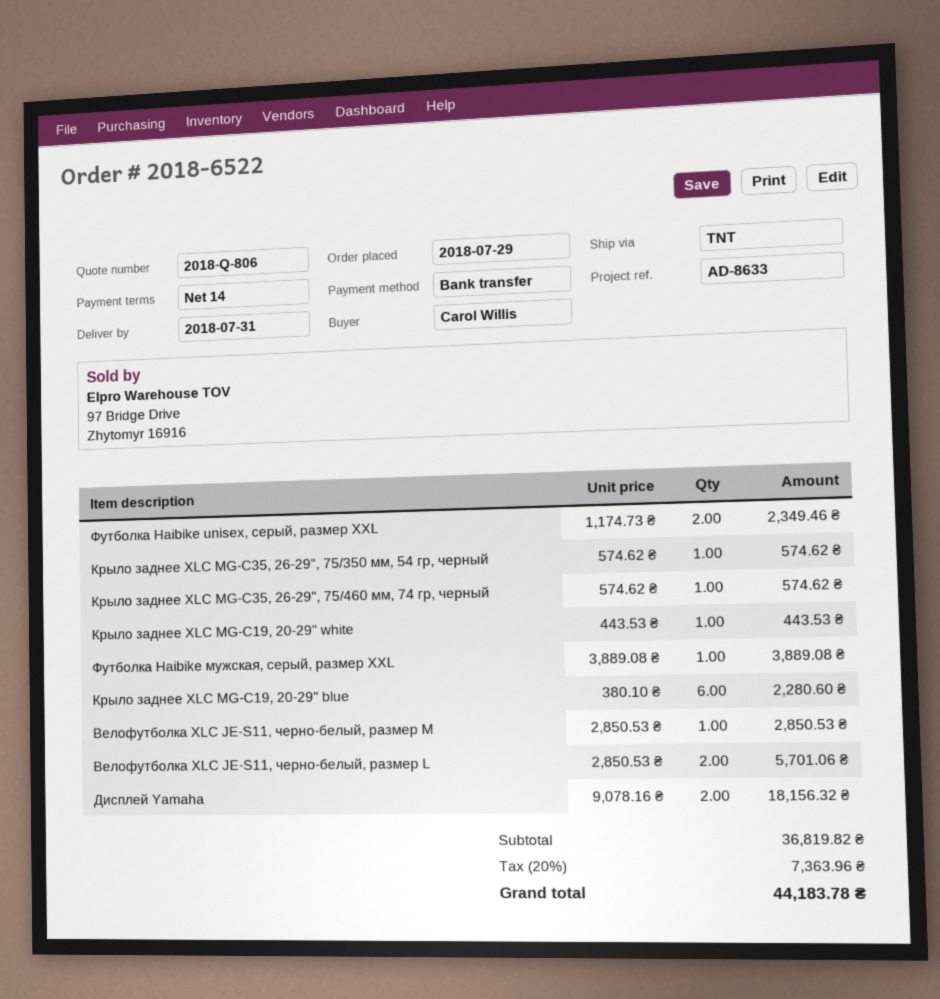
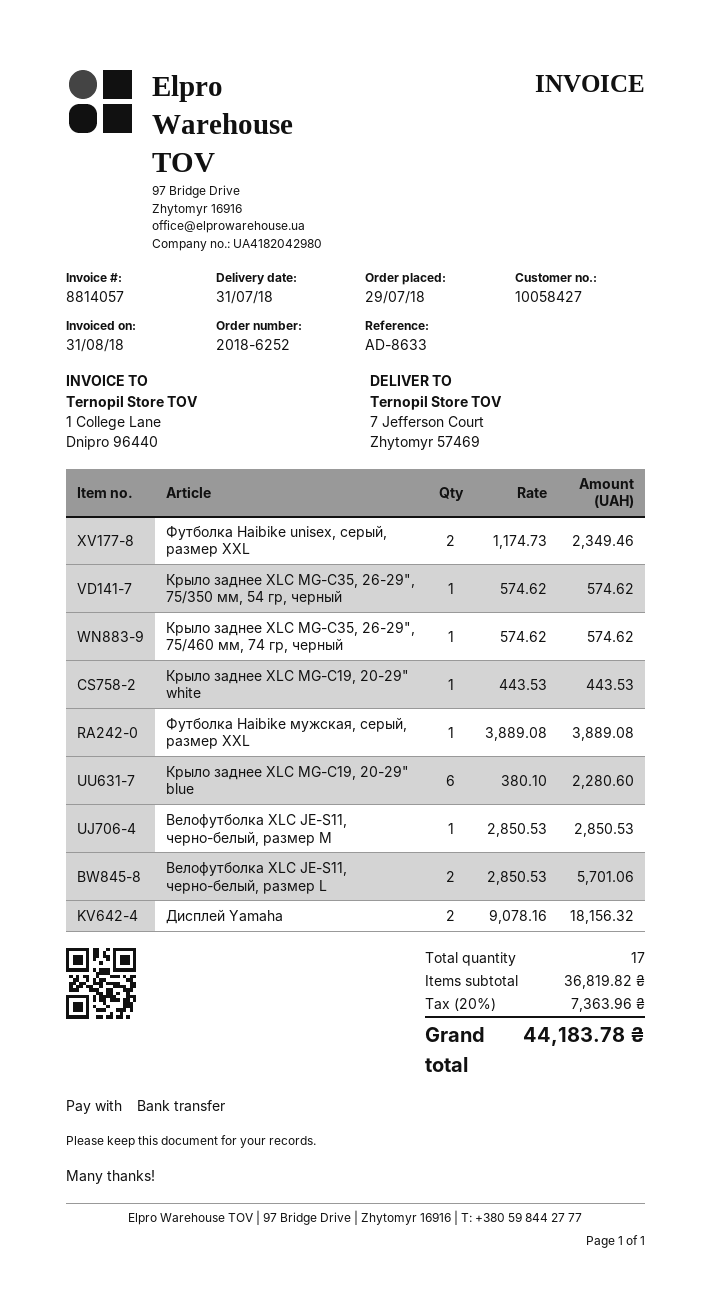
order number: 2018-6522 -> 2018-6252

